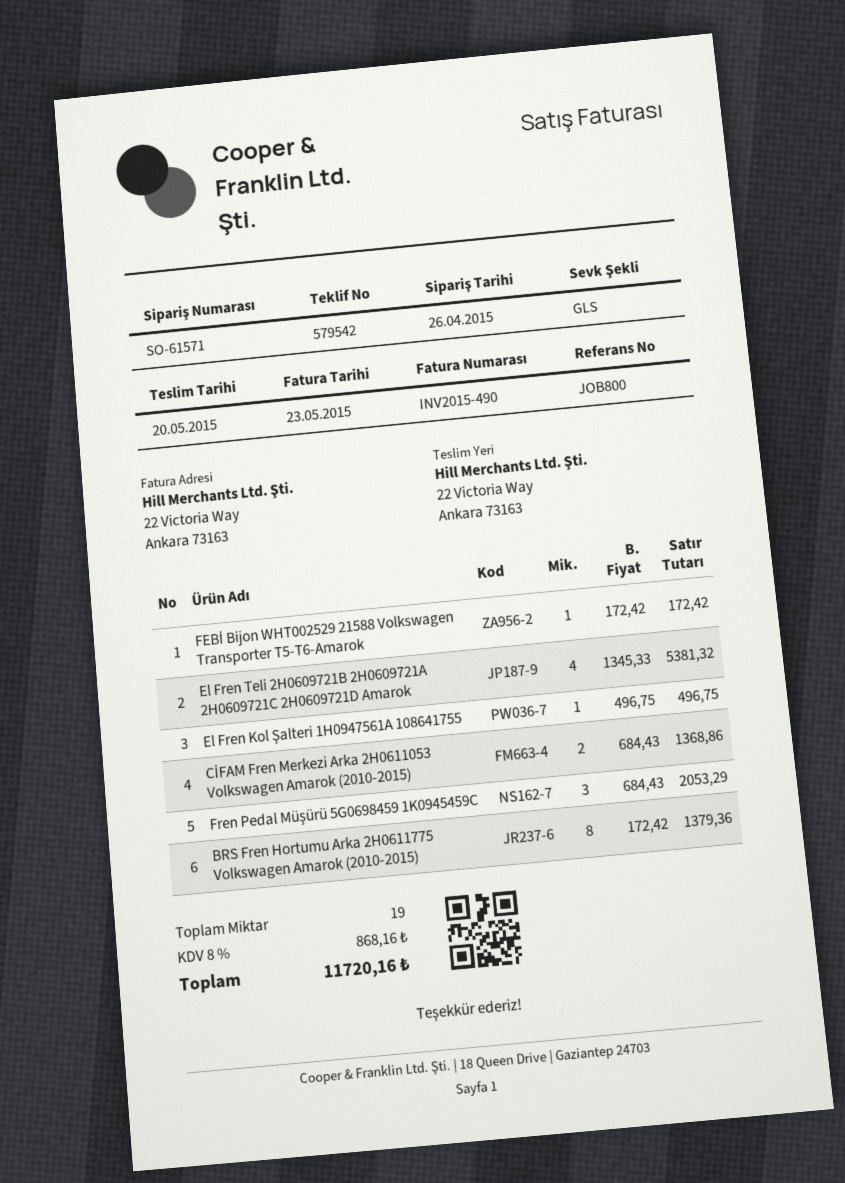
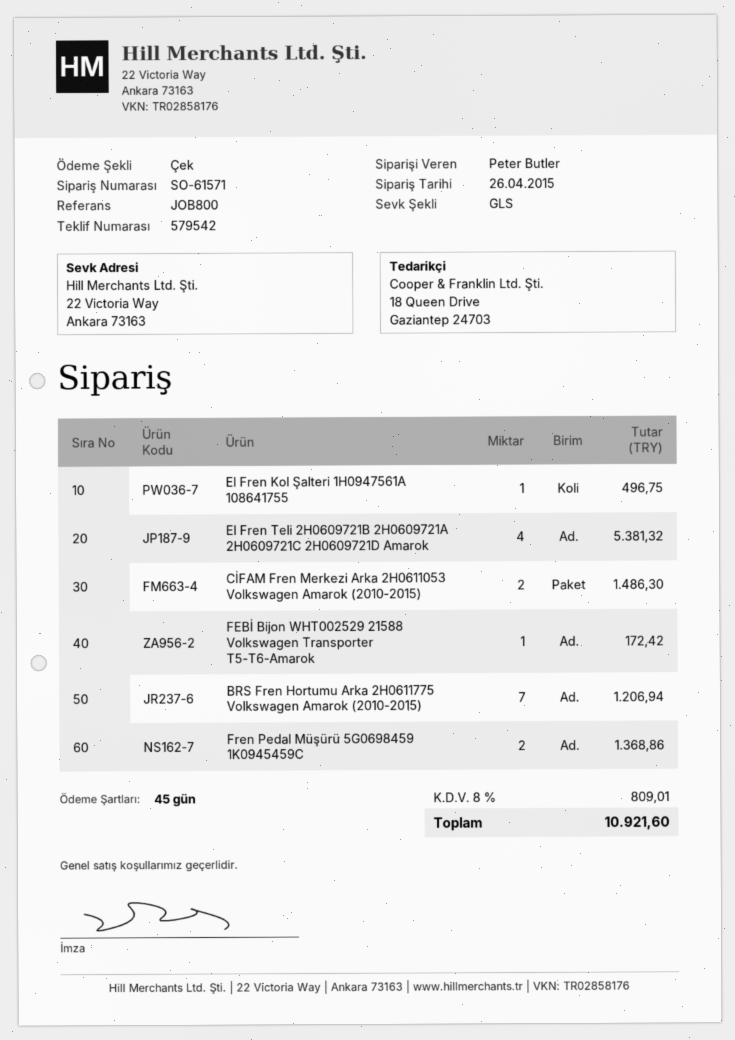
CİFAM Fren Merkezi Arka 2H0611053 Volkswagen Amarok (2010-2015): 2 for 1368.86 -> 2 for 1486.30
Fren Pedal Müşürü 5G0698459 1K0945459C: 3 for 2053.29 -> 2 for 1368.86
BRS Fren Hortumu Arka 2H0611775 Volkswagen Amarok (2010-2015): 8 for 1379.36 -> 7 for 1206.94
tax: 8% = 868.16 -> 8% = 809.01
total: 11720.16 -> 10921.60

